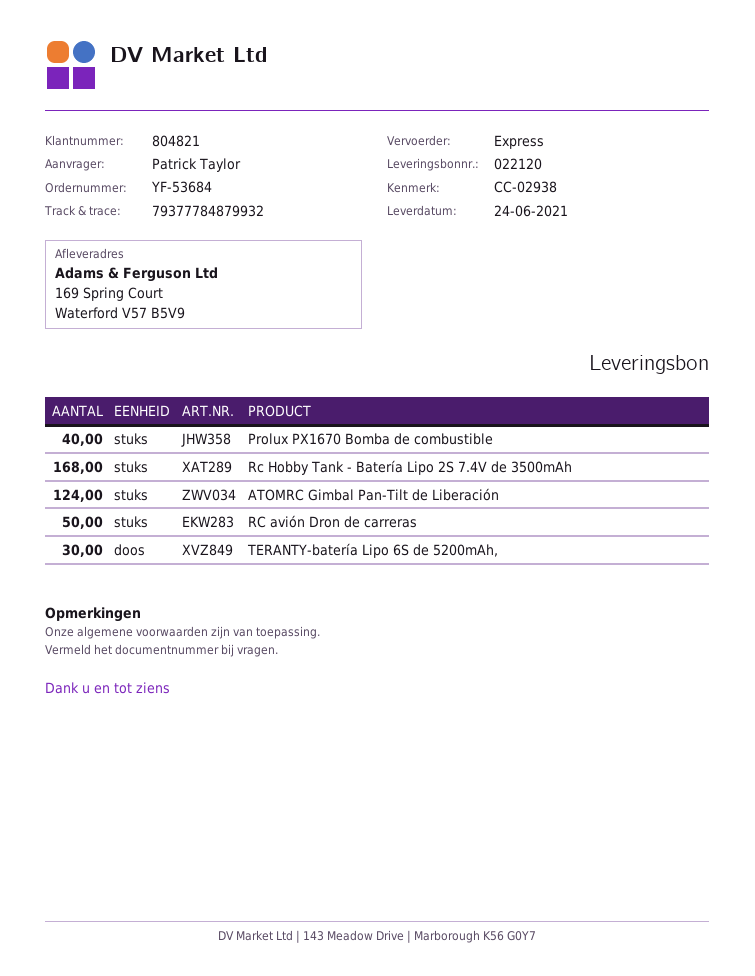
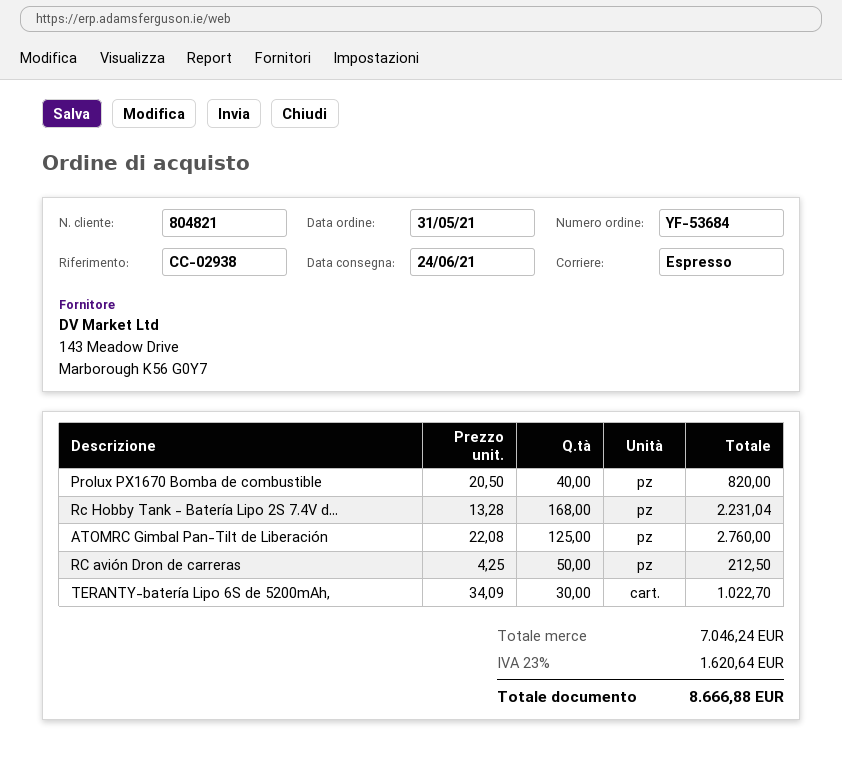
ATOMRC Gimbal Pan-Tilt de Liberación: 124 -> 125

